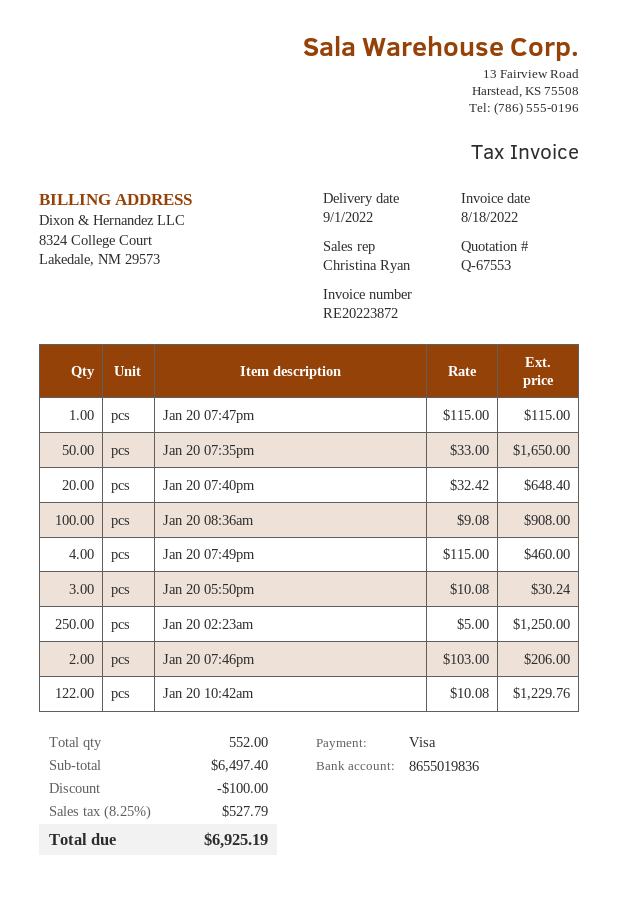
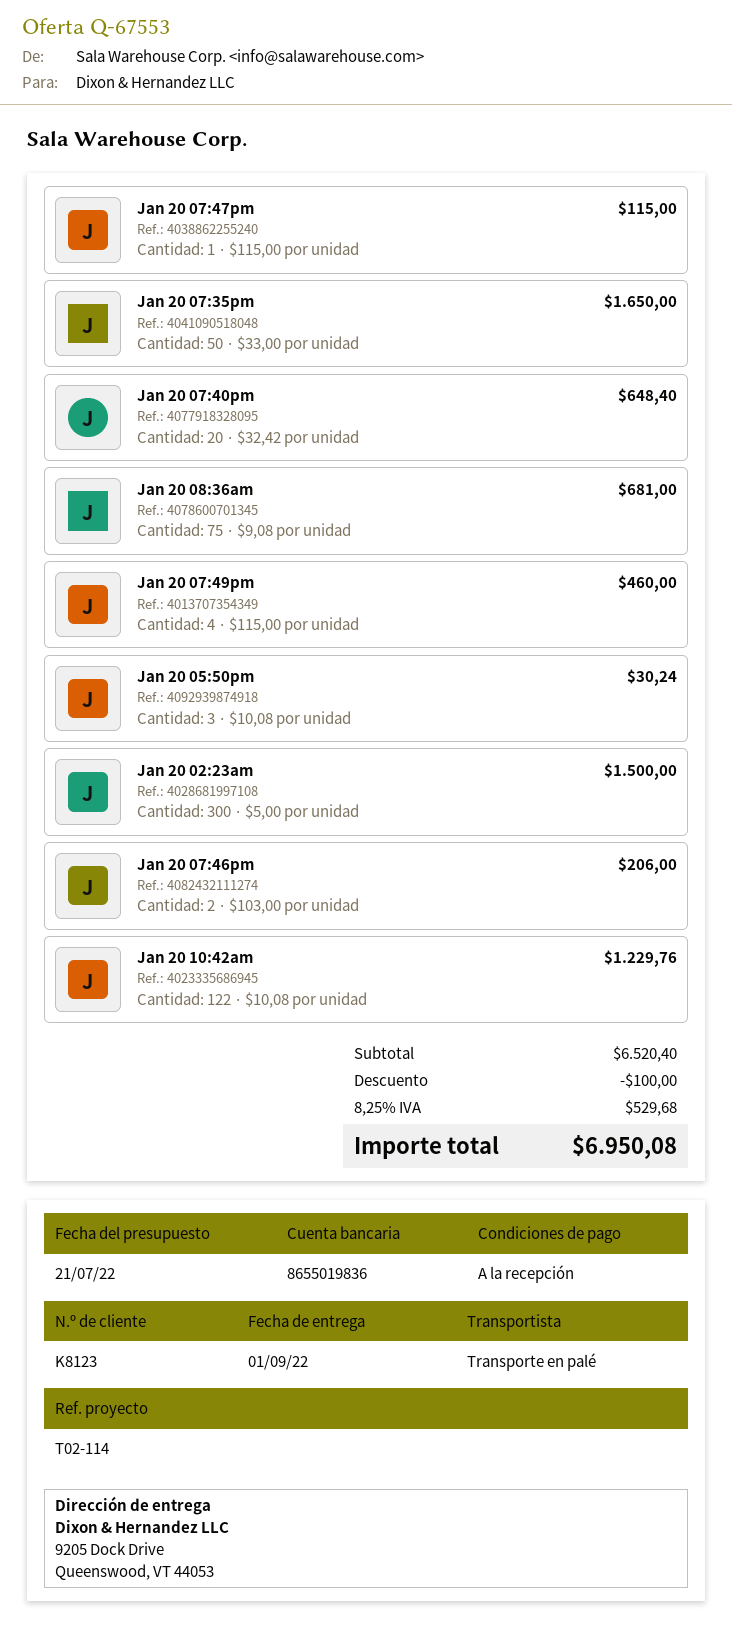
Jan 20 08:36am: 100 x 9.08 = 908.00 -> 75 x 9.08 = 681.00
Jan 20 02:23am: 250 x 5.00 = 1250.00 -> 300 x 5.00 = 1500.00
subtotal: 6497.40 -> 6520.40
tax: 8.25% = 527.79 -> 8.25% = 529.68
total: 6925.19 -> 6950.08

